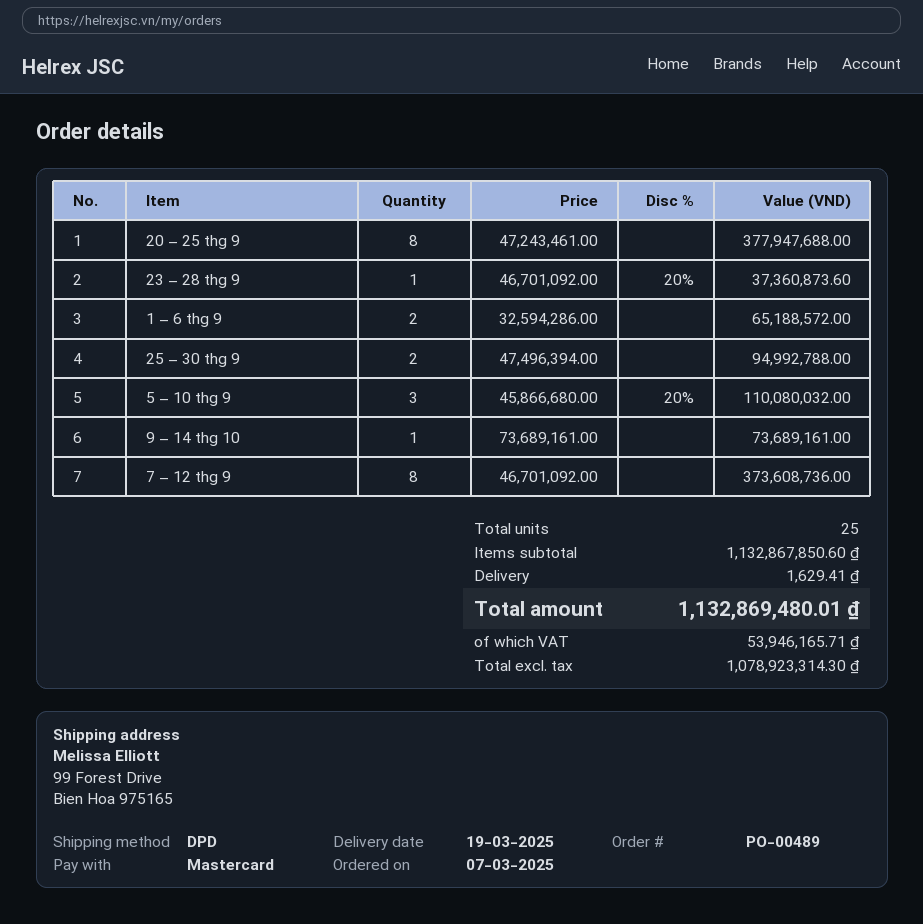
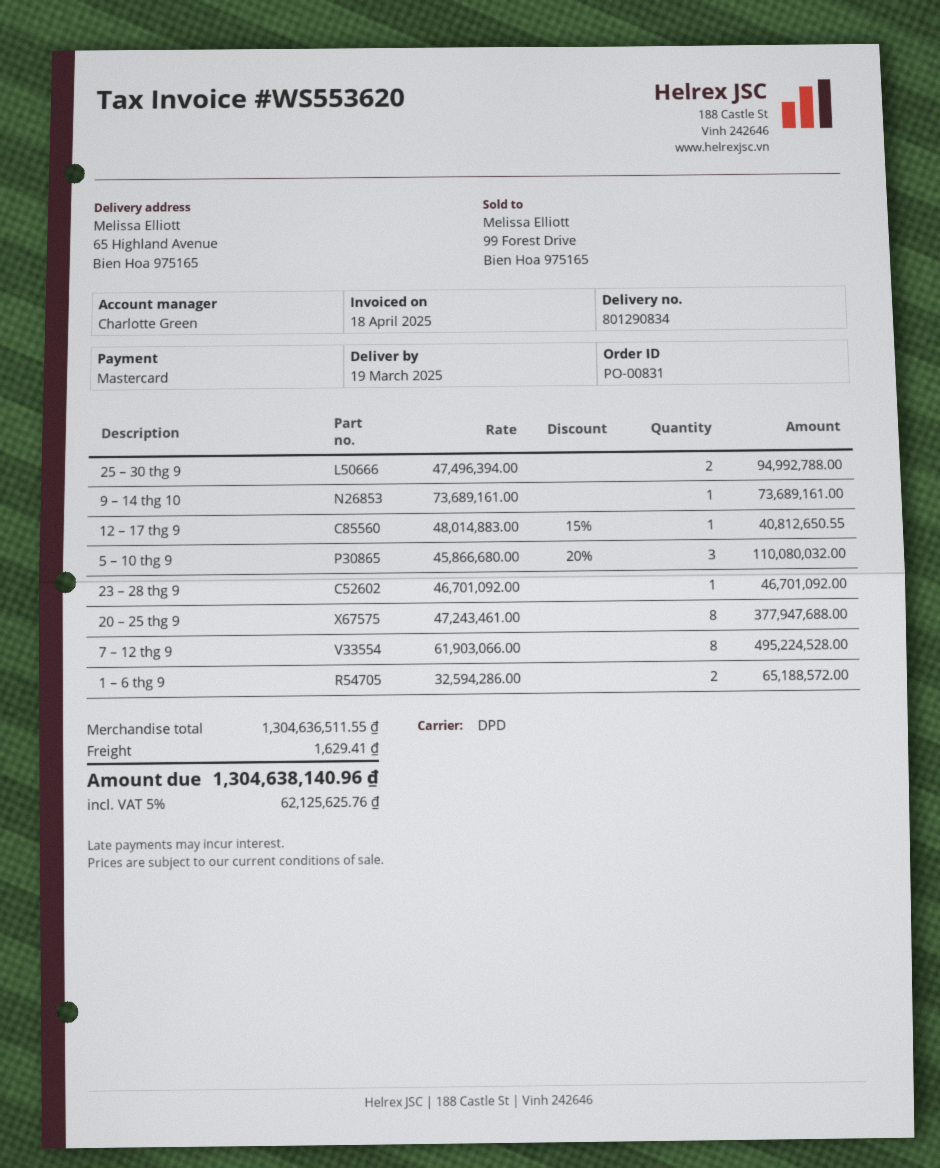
order number: PO-00489 -> PO-00831
ship to: 99 Forest Drive, Bien Hoa 975165 -> 65 Highland Avenue, Bien Hoa 975165
23 – 28 thg 9: 1 x 46701092.00 - 20% = 37360873.60 -> 1 x 46701092.00 = 46701092.00
7 – 12 thg 9: 8 x 46701092.00 = 373608736.00 -> 8 x 61903066.00 = 495224528.00
12 – 17 thg 9: none -> 1 x 48014883.00 - 15% = 40812650.55
subtotal: 1132867850.60 -> 1304636511.55
tax: 53946165.71 -> 62125625.76
total: 1132869480.01 -> 1304638140.96

